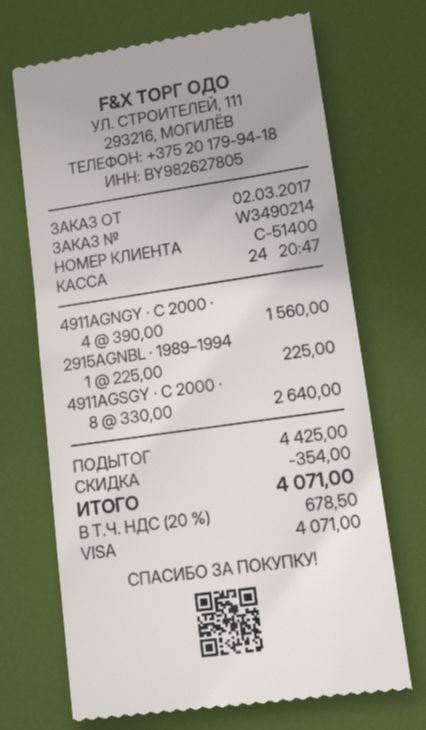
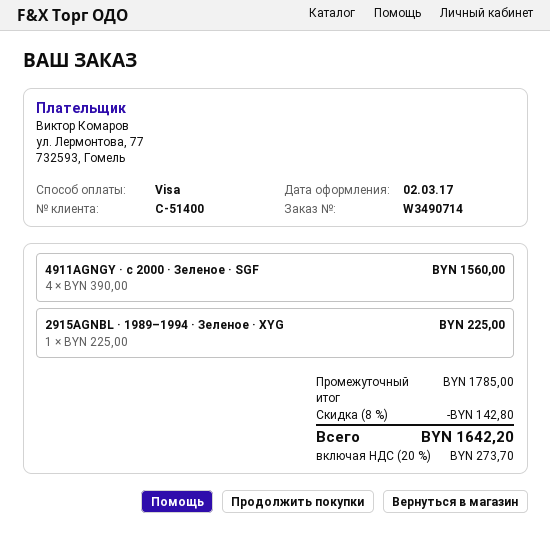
order number: W3490214 -> W3490714
4911AGSGY · С 2000 ·: 8 x 330.00 = 2640.00 -> none
subtotal: 4425.00 -> 1785.00
discount: 354.00 -> 142.80
tax: 20% = 678.50 -> 20% = 273.70
total: 4071.00 -> 1642.20

